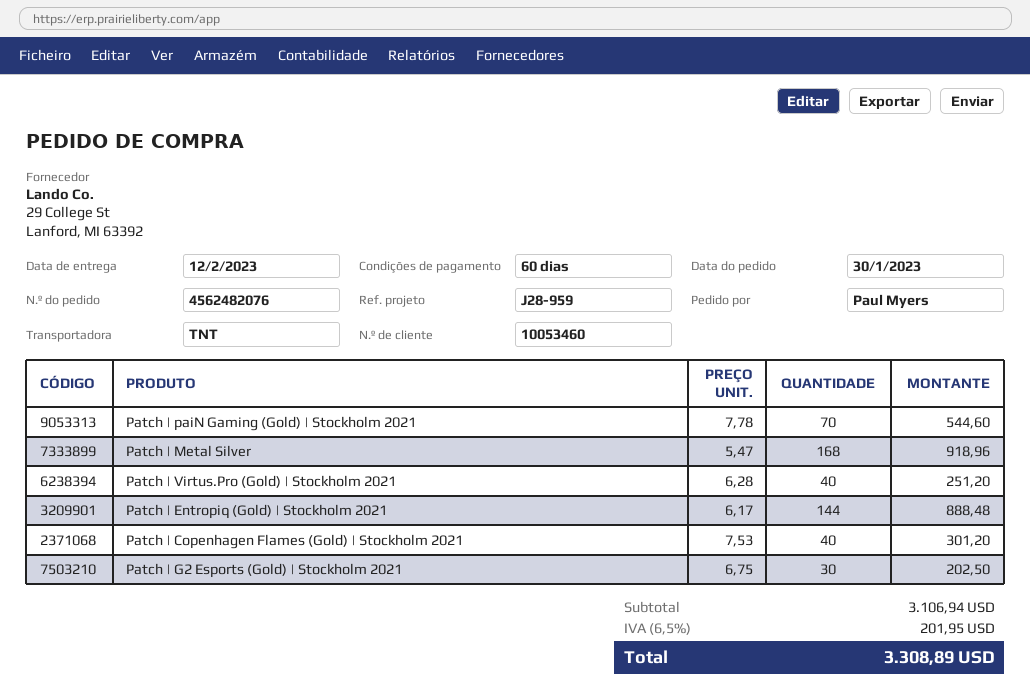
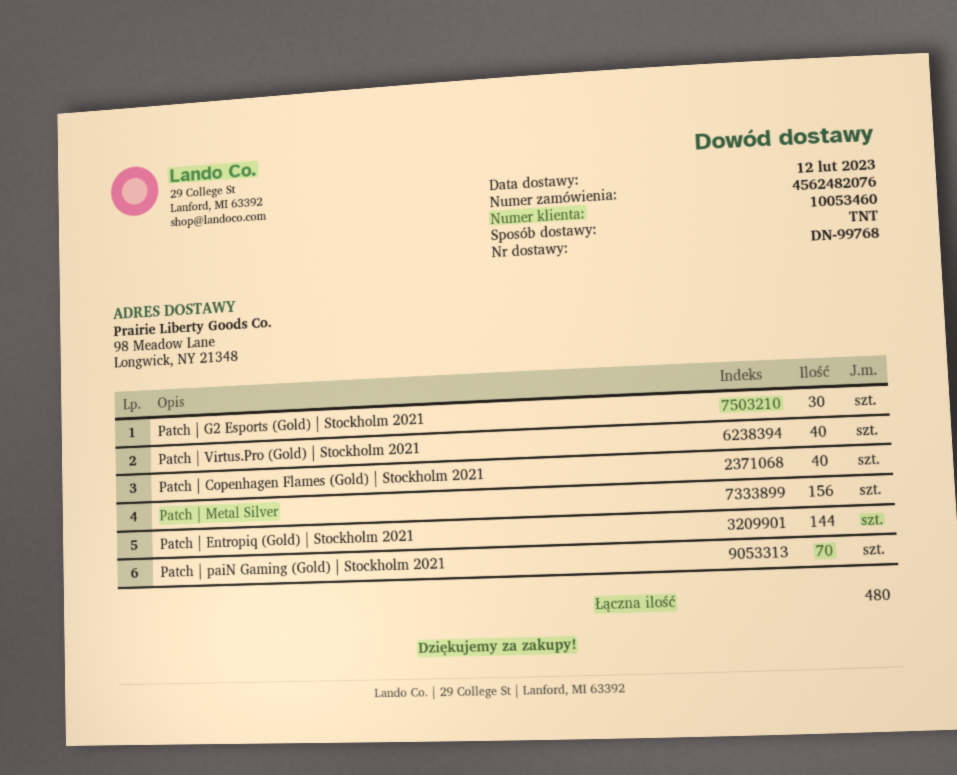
Patch | Metal Silver: 168 -> 156

